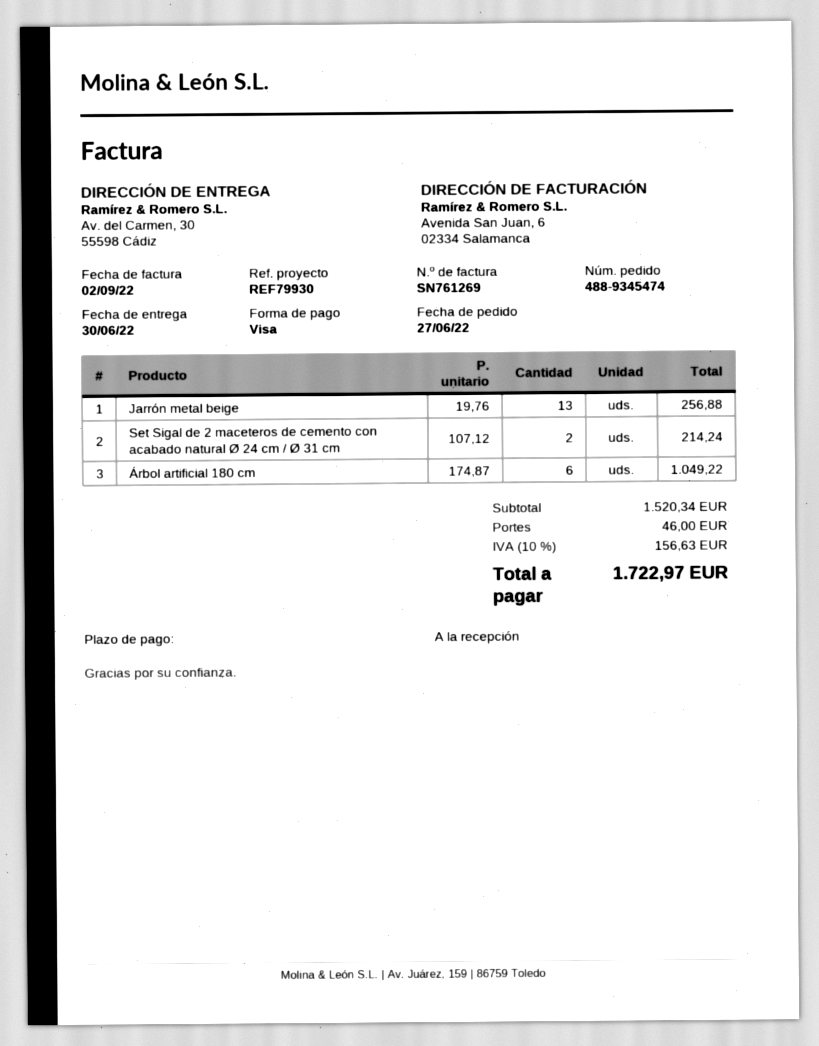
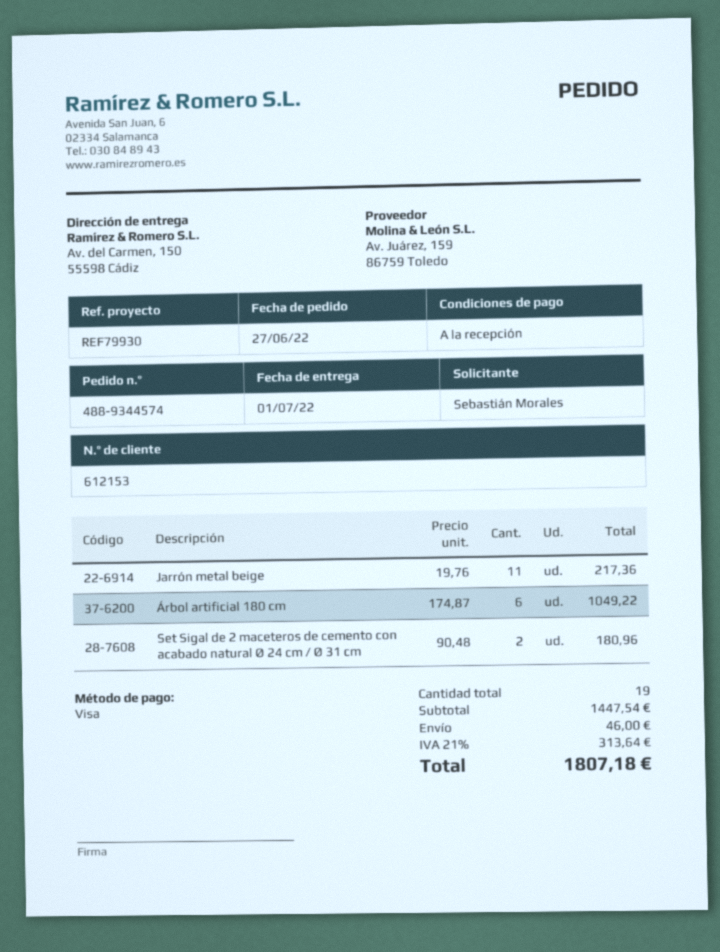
order number: 488-9345474 -> 488-9344574
delivery date: 2022-06-30 -> 2022-07-01
ship to: Av. del Carmen, 30, 55598 Cádiz -> Av. del Carmen, 150, 55598 Cádiz
Jarrón metal beige: 13 x 19.76 = 256.88 -> 11 x 19.76 = 217.36
Set Sigal de 2 maceteros de cemento con acabado natural Ø 24 cm / Ø 31 cm: 2 x 107.12 = 214.24 -> 2 x 90.48 = 180.96
subtotal: 1520.34 -> 1447.54
tax: 10% = 156.63 -> 21% = 313.64
total: 1722.97 -> 1807.18

